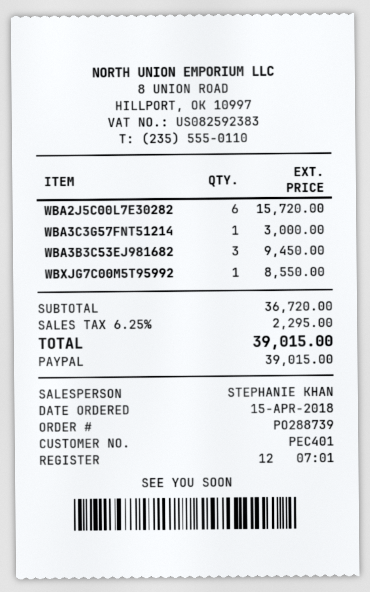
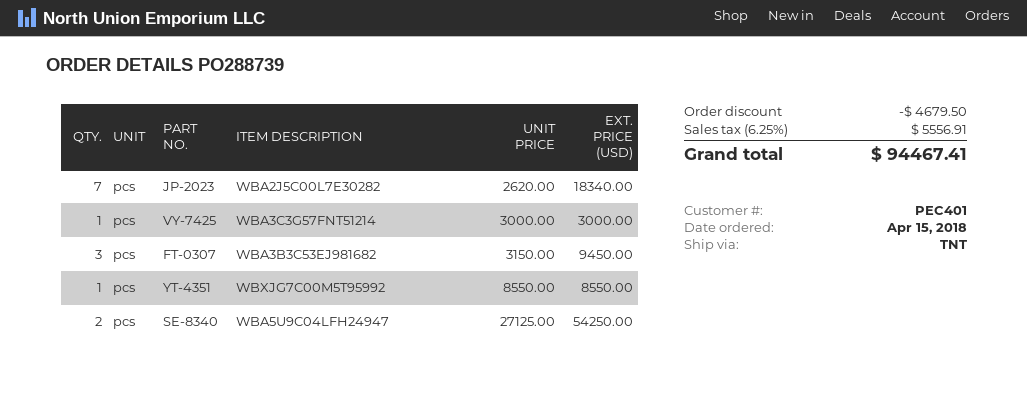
WBA2J5C00L7E30282: 6 for 15720.00 -> 7 for 18340.00
WBA5U9C04LFH24947: none -> 2 for 54250.00
discount: none -> 4679.50
tax: 6.25% = 2295.00 -> 6.25% = 5556.91
total: 39015.00 -> 94467.41

